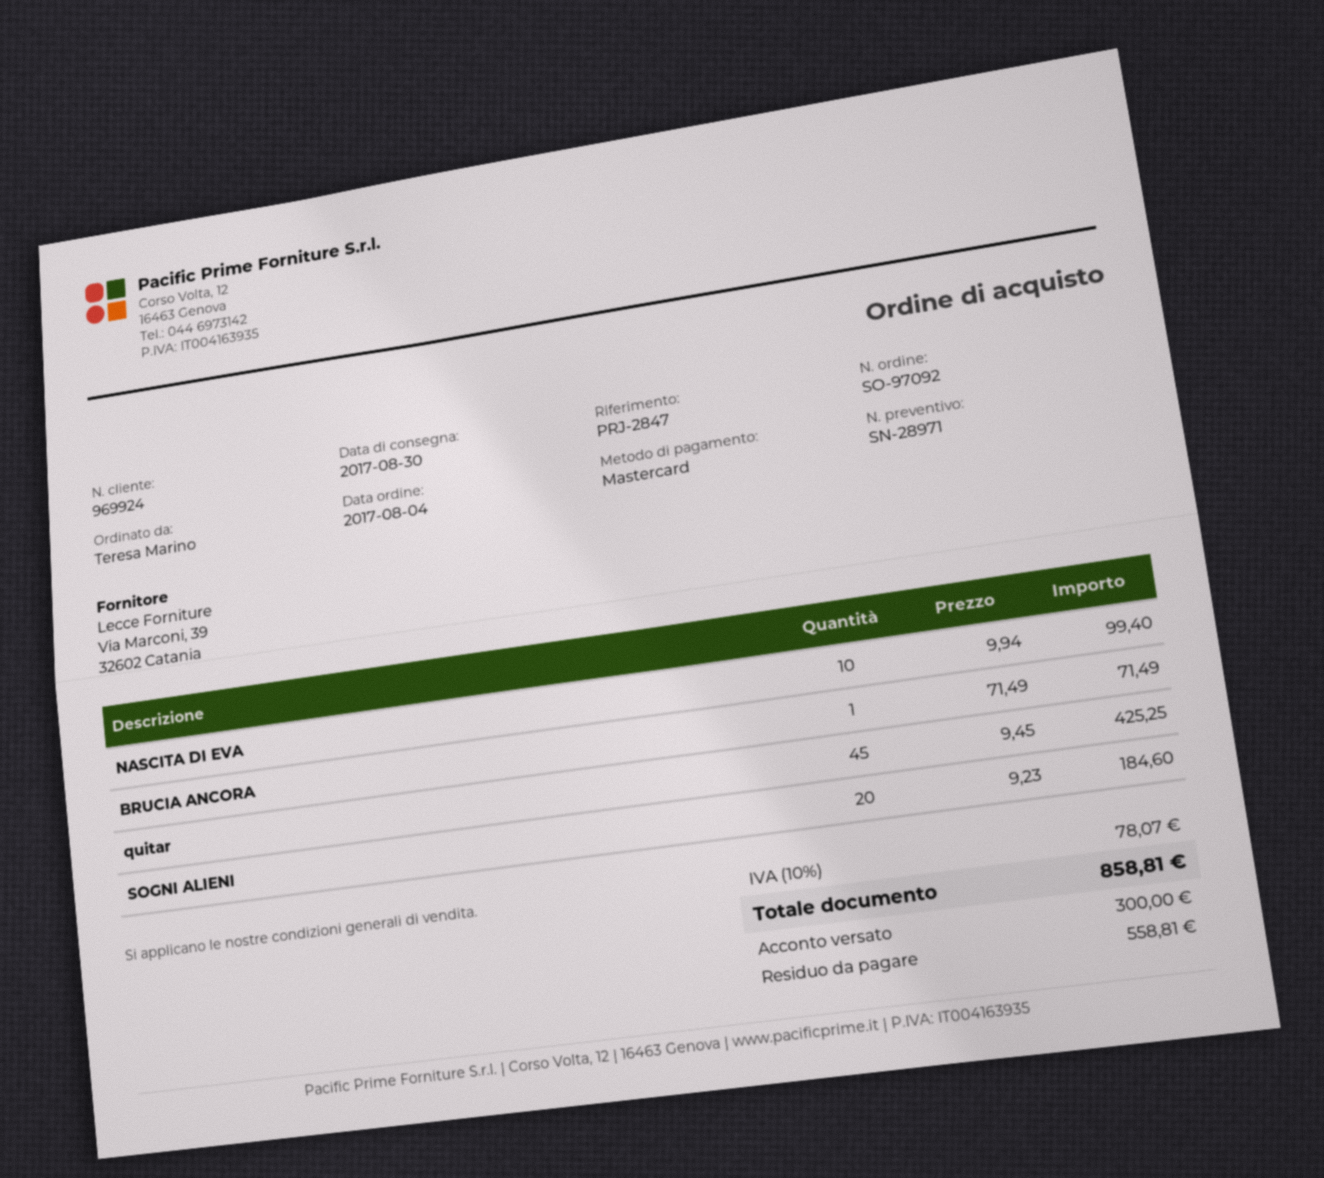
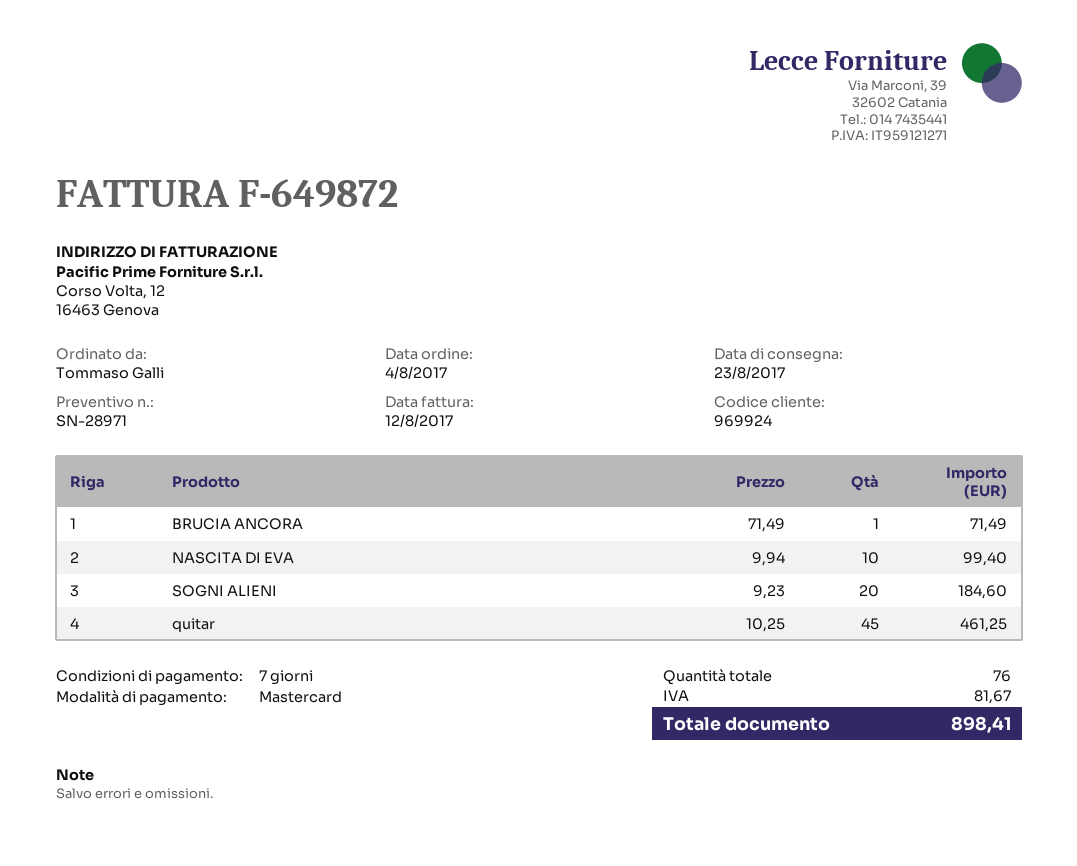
delivery date: 2017-08-30 -> 2017-08-23
ordered by: Teresa Marino -> Tommaso Galli
quitar: 45 x 9.45 = 425.25 -> 45 x 10.25 = 461.25
tax: 78.07 -> 81.67
total: 858.81 -> 898.41

